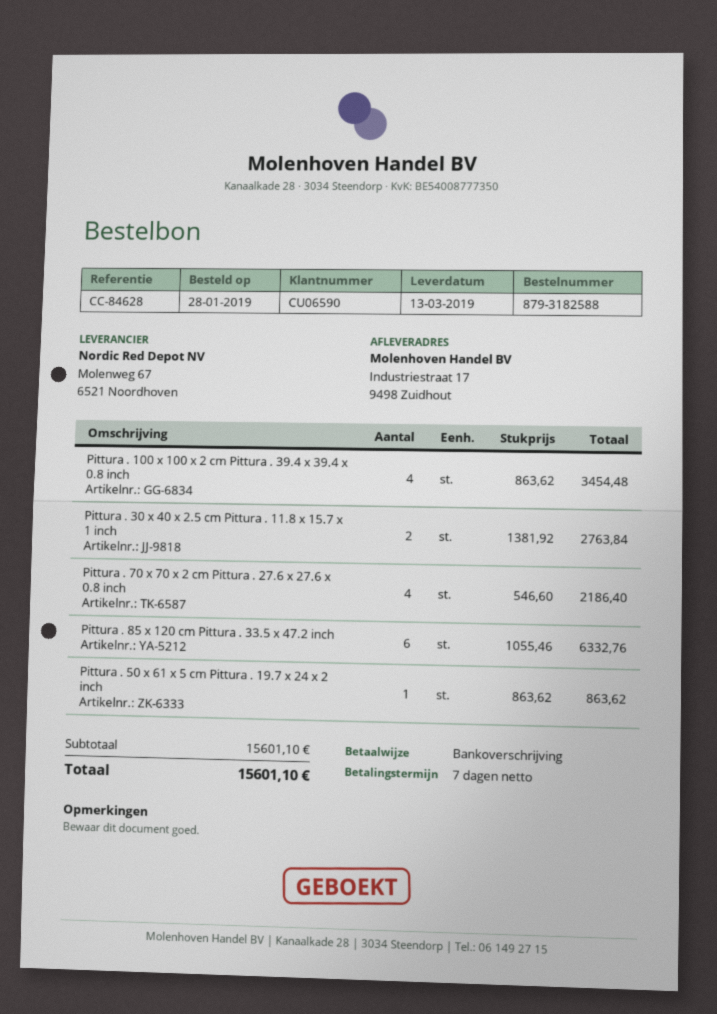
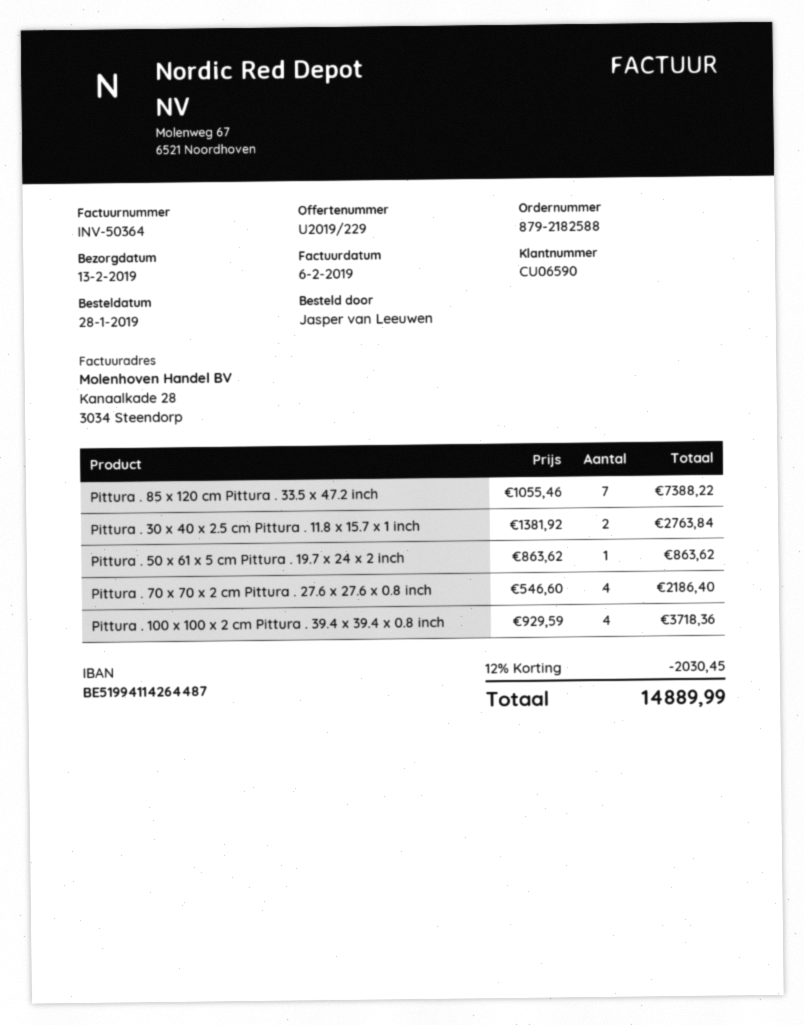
order number: 879-3182588 -> 879-2182588
delivery date: 2019-03-13 -> 2019-02-13
Pittura . 100 x 100 x 2 cm Pittura . 39.4 x 39.4 x 0.8 inch: 4 x 863.62 = 3454.48 -> 4 x 929.59 = 3718.36
Pittura . 85 x 120 cm Pittura . 33.5 x 47.2 inch: 6 x 1055.46 = 6332.76 -> 7 x 1055.46 = 7388.22
discount: none -> 12% = 2030.45
total: 15601.10 -> 14889.99

